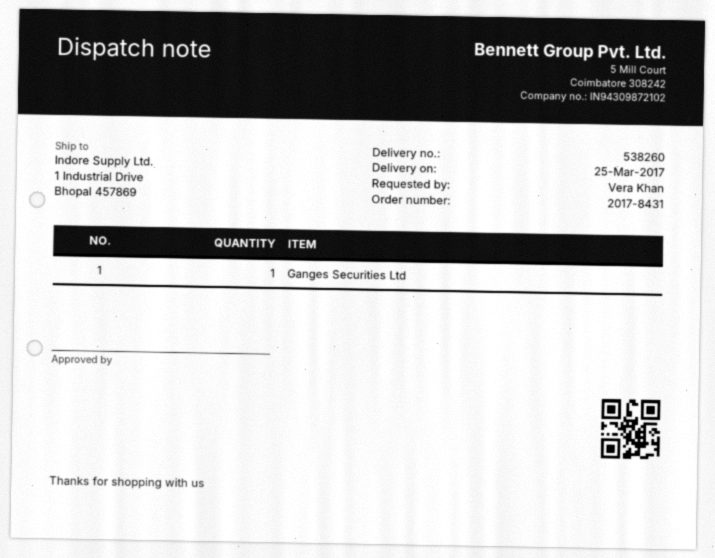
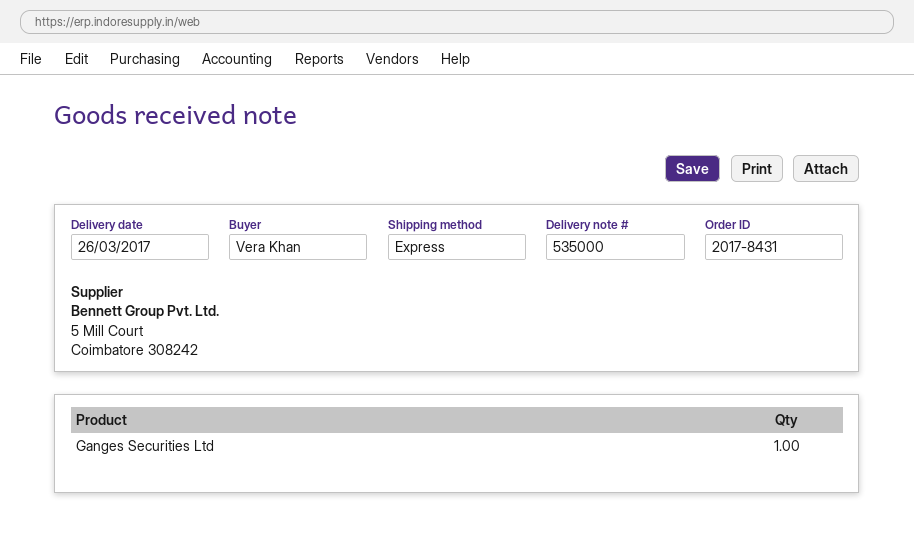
delivery note number: 538260 -> 535000
delivery date: 2017-03-25 -> 2017-03-26

